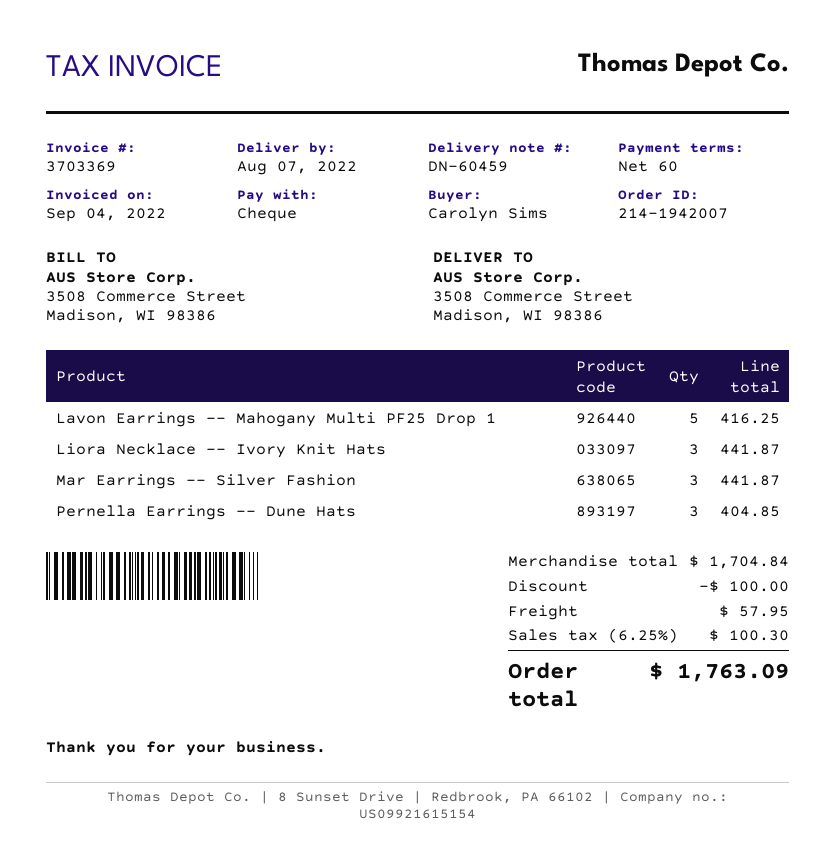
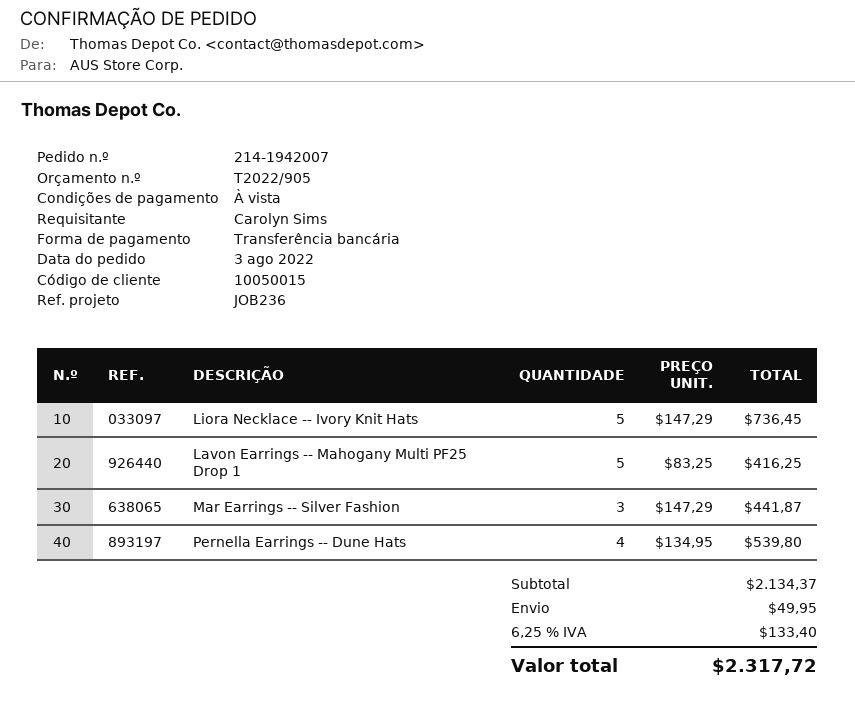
payment terms: 60 days -> on receipt
payment method: cheque -> bank transfer
Liora Necklace -- Ivory Knit Hats: 3 for 441.87 -> 5 for 736.45
Pernella Earrings -- Dune Hats: 3 for 404.85 -> 4 for 539.80
subtotal: 1704.84 -> 2134.37
discount: 100.00 -> none
shipping: 57.95 -> 49.95
tax: 6.25% = 100.30 -> 6.25% = 133.40
total: 1763.09 -> 2317.72

